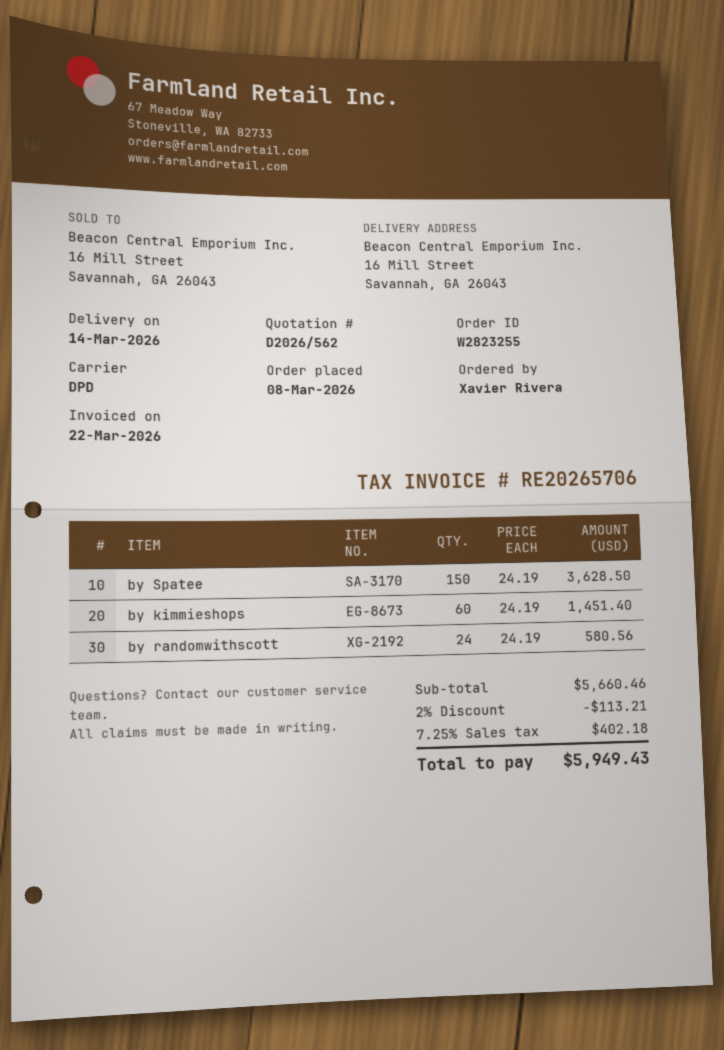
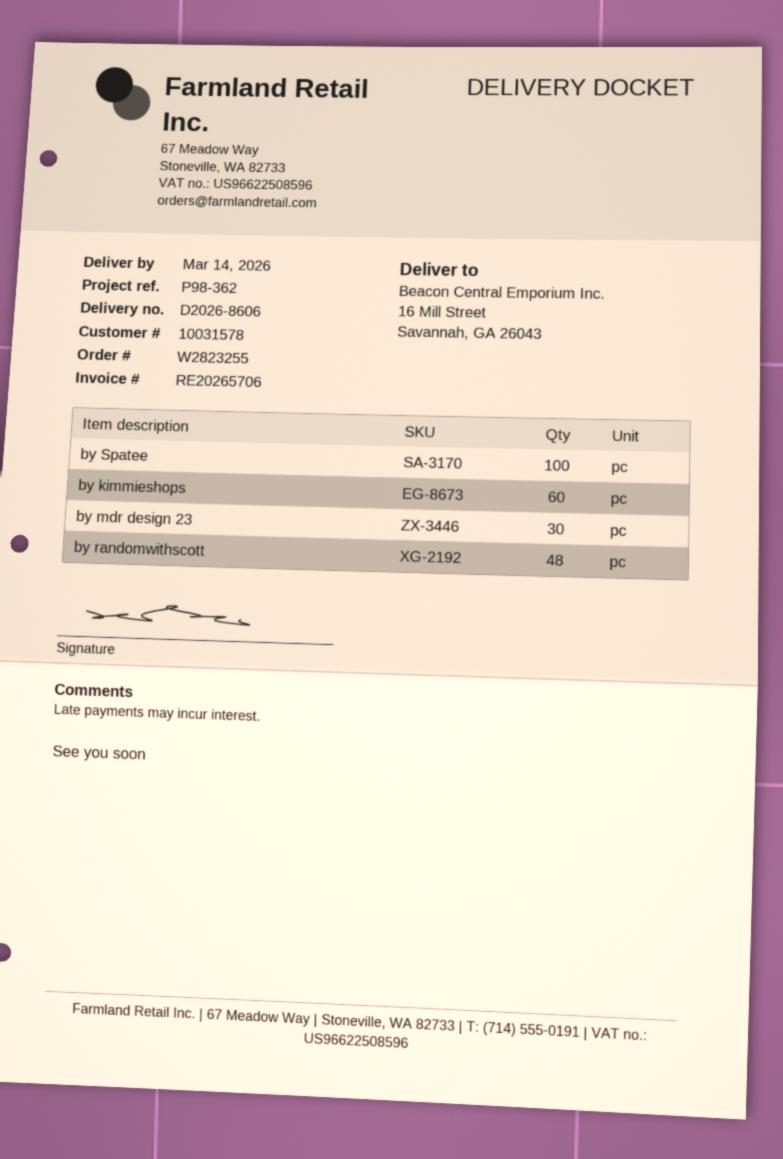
by Spatee: 150 -> 100
by randomwithscott: 24 -> 48
by mdr design 23: none -> 30

